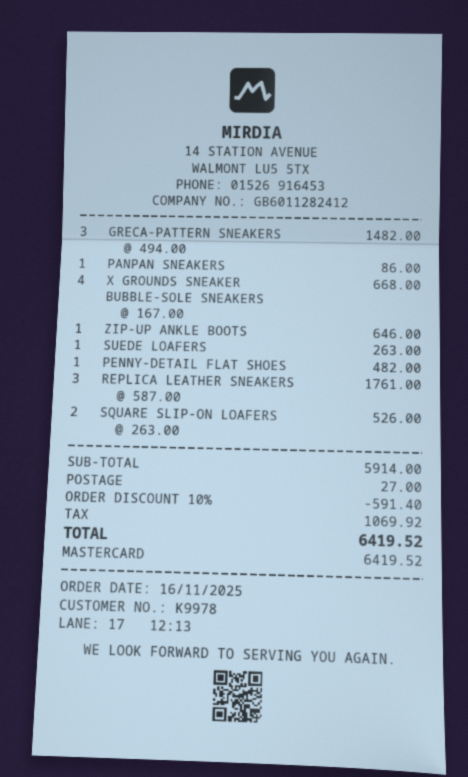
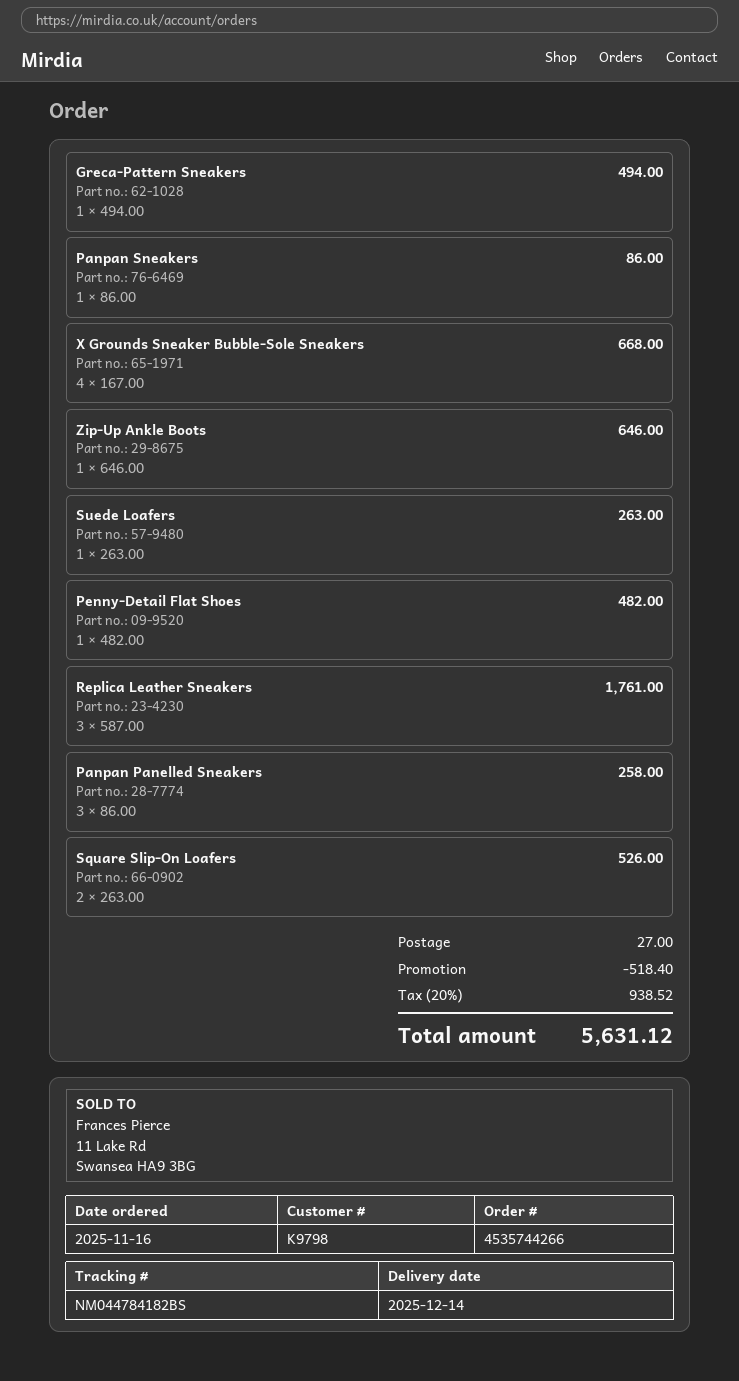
customer number: K9978 -> K9798
GRECA-PATTERN SNEAKERS: 3 x 494.00 = 1482.00 -> 1 x 494.00 = 494.00
Panpan Panelled Sneakers: none -> 3 x 86.00 = 258.00
discount: 591.40 -> 518.40
tax: 1069.92 -> 938.52
total: 6419.52 -> 5631.12

